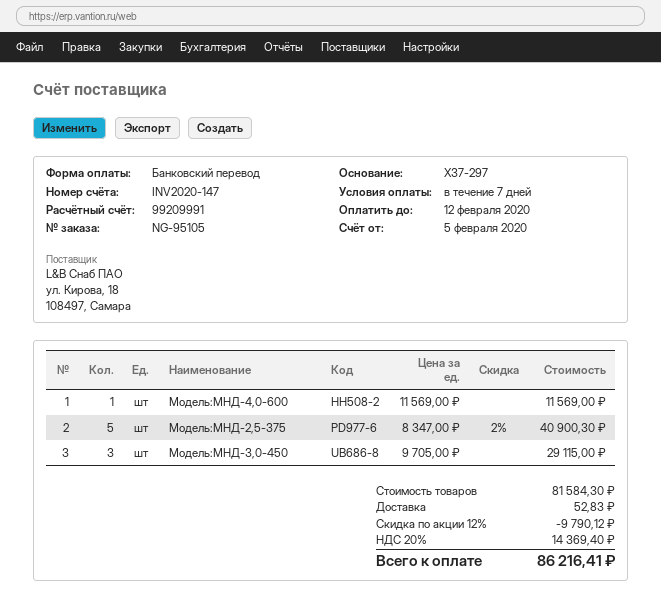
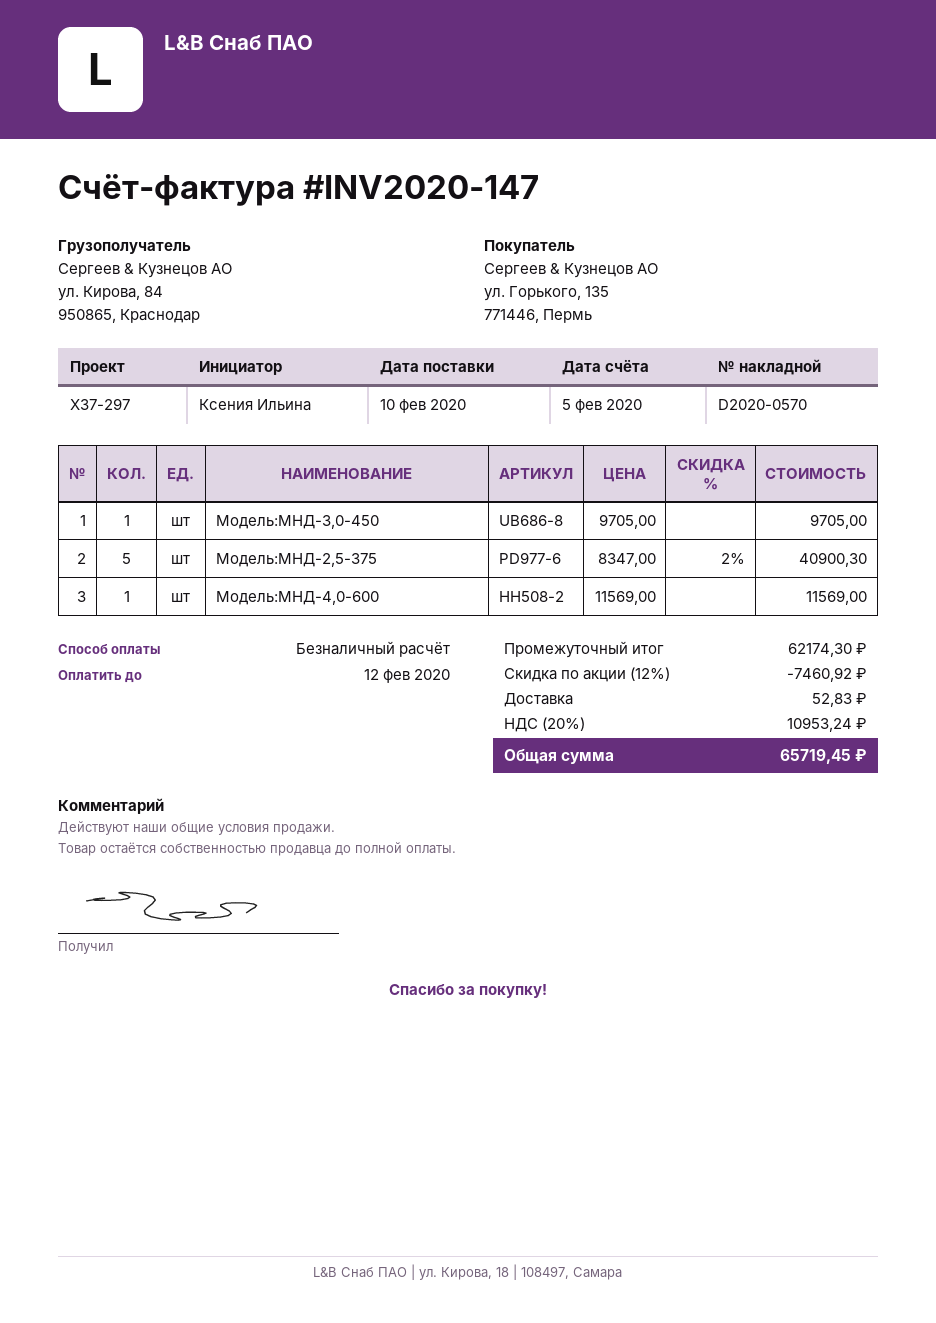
Модель:МНД-3,0-450: 3 x 9705.00 = 29115.00 -> 1 x 9705.00 = 9705.00
subtotal: 81584.30 -> 62174.30
discount: 12% = 9790.12 -> 12% = 7460.92
tax: 20% = 14369.40 -> 20% = 10953.24
total: 86216.41 -> 65719.45

